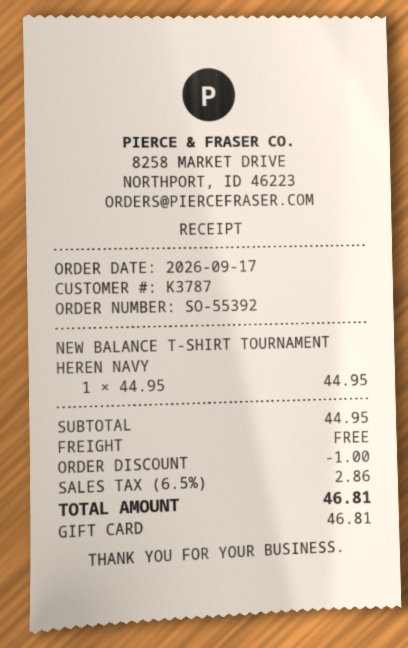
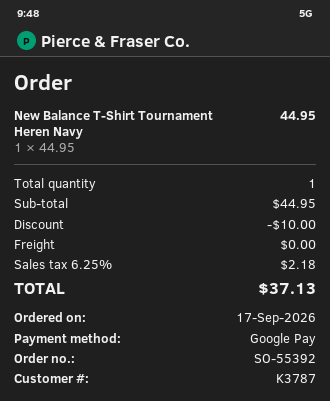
payment method: gift card -> Google Pay
discount: 1.00 -> 10.00
tax: 6.5% = 2.86 -> 6.25% = 2.18
total: 46.81 -> 37.13

